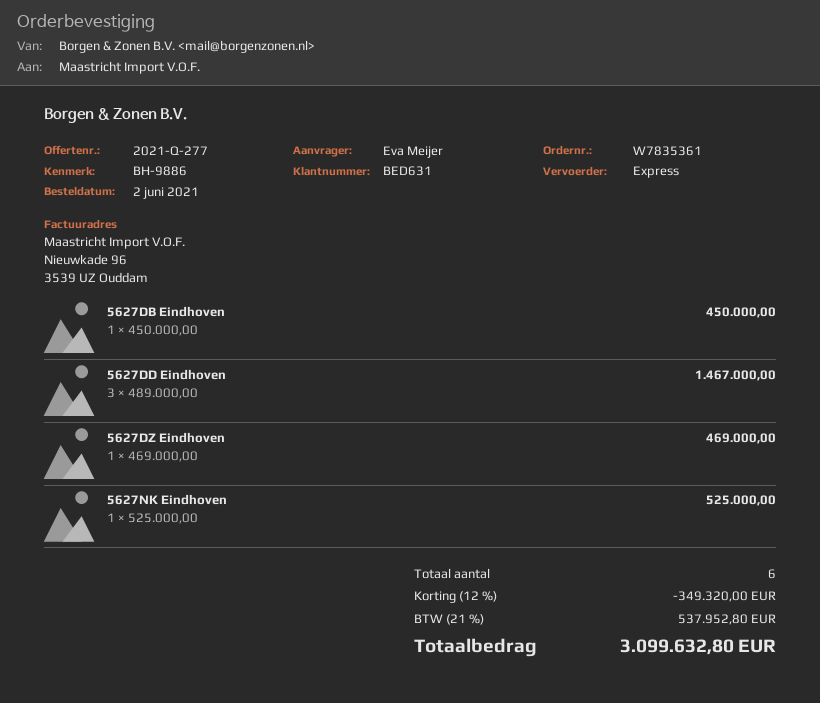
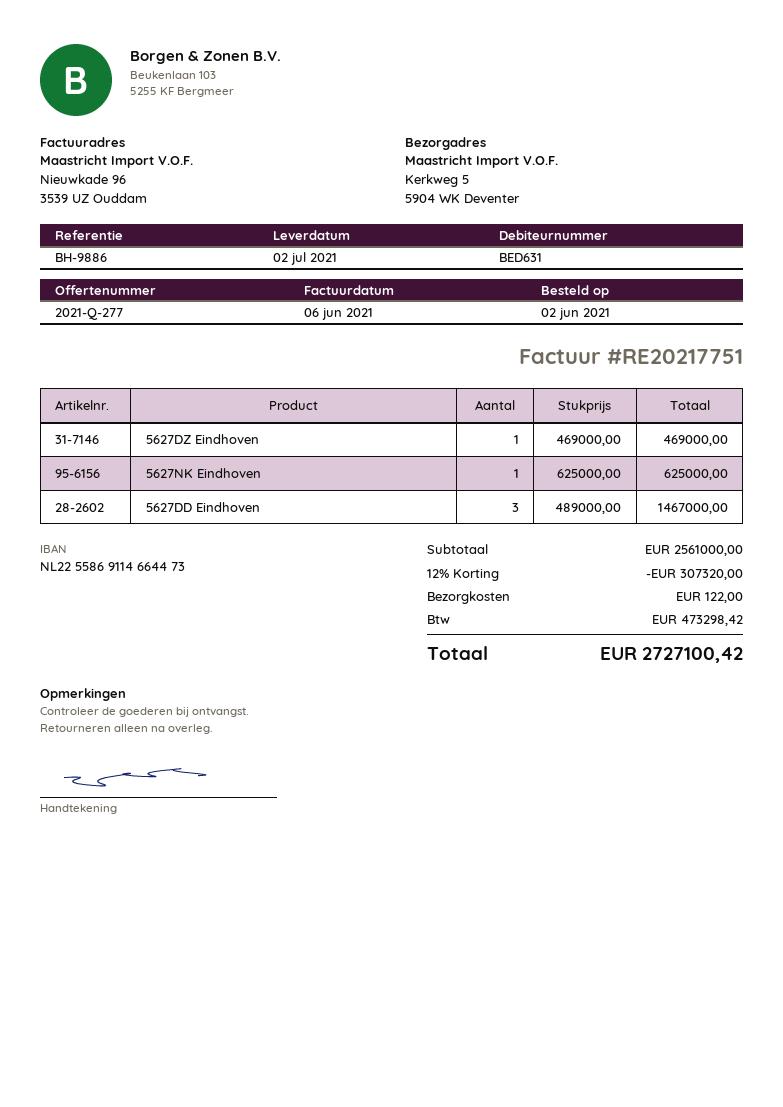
5627DB Eindhoven: 1 x 450000.00 = 450000.00 -> none
5627NK Eindhoven: 1 x 525000.00 = 525000.00 -> 1 x 625000.00 = 625000.00
discount: 12% = 349320.00 -> 12% = 307320.00
shipping: none -> 122.00
tax: 537952.80 -> 473298.42
total: 3099632.80 -> 2727100.42

